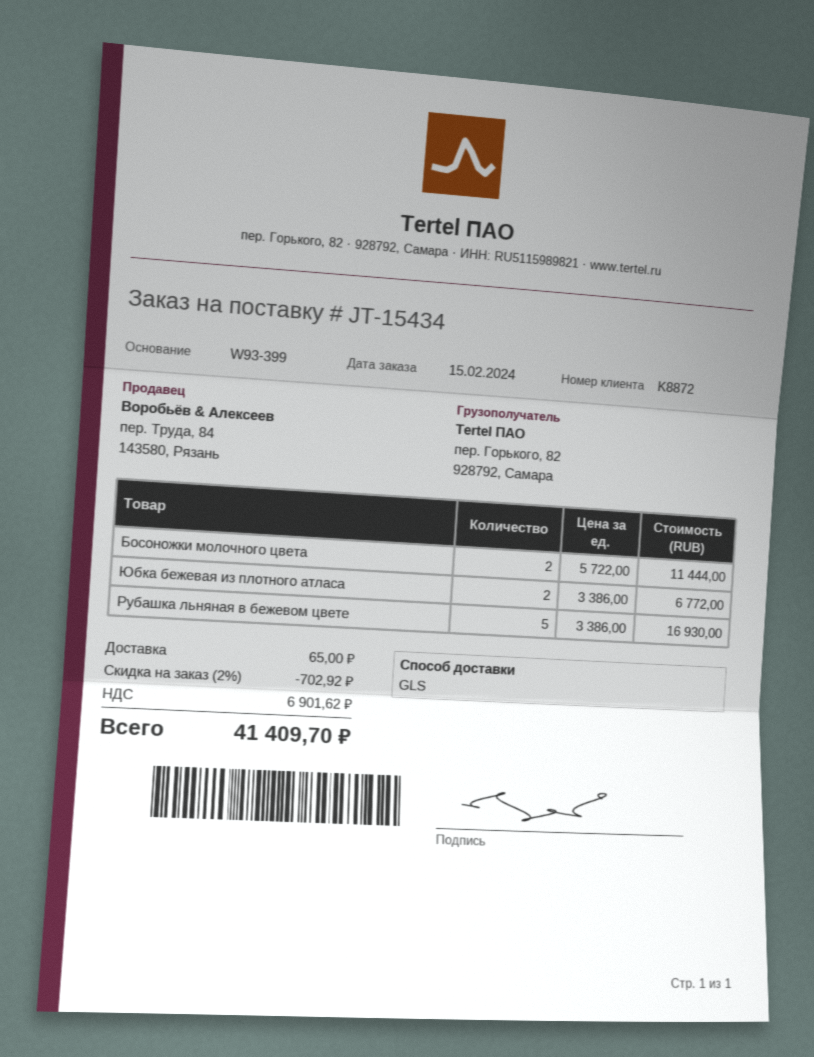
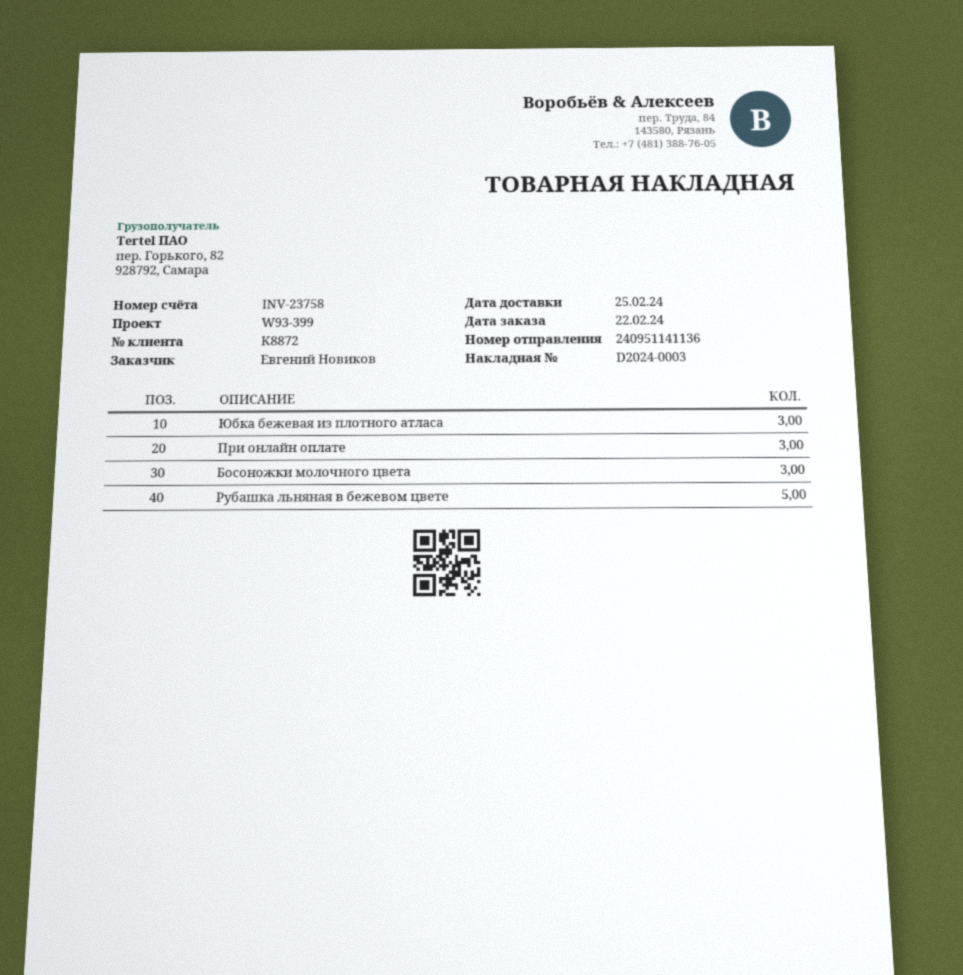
order date: 2024-02-15 -> 2024-02-22
Босоножки молочного цвета: 2 -> 3
Юбка бежевая из плотного атласа: 2 -> 3
При онлайн оплате: none -> 3

